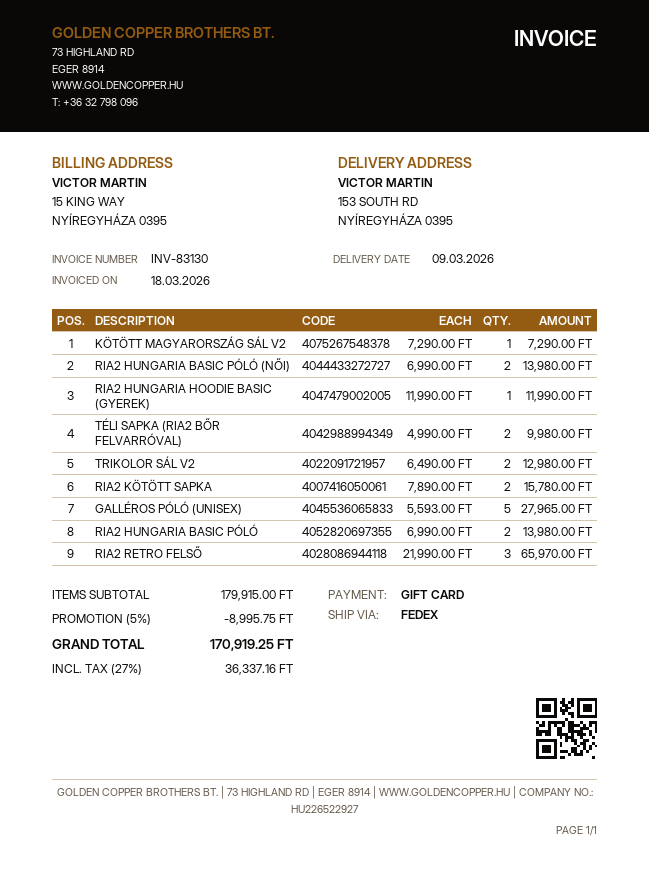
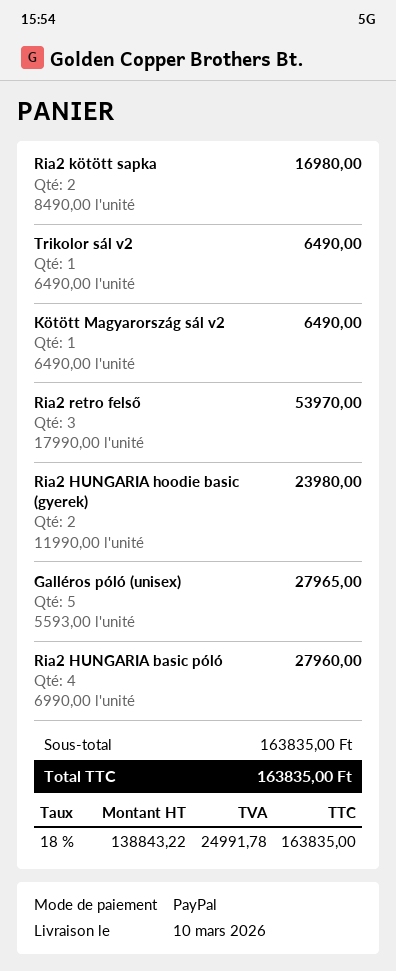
delivery date: 2026-03-09 -> 2026-03-10
payment method: gift card -> PayPal
KÖTÖTT MAGYARORSZÁG SÁL V2: 1 x 7290.00 = 7290.00 -> 1 x 6490.00 = 6490.00
RIA2 HUNGARIA BASIC PÓLÓ (NŐI): 2 x 6990.00 = 13980.00 -> none
RIA2 HUNGARIA HOODIE BASIC (GYEREK): 1 x 11990.00 = 11990.00 -> 2 x 11990.00 = 23980.00
TÉLI SAPKA (RIA2 BŐR FELVARRÓVAL): 2 x 4990.00 = 9980.00 -> none
TRIKOLOR SÁL V2: 2 x 6490.00 = 12980.00 -> 1 x 6490.00 = 6490.00
RIA2 KÖTÖTT SAPKA: 2 x 7890.00 = 15780.00 -> 2 x 8490.00 = 16980.00
RIA2 HUNGARIA BASIC PÓLÓ: 2 x 6990.00 = 13980.00 -> 4 x 6990.00 = 27960.00
RIA2 RETRO FELSŐ: 3 x 21990.00 = 65970.00 -> 3 x 17990.00 = 53970.00
subtotal: 179915.00 -> 163835.00
discount: 5% = 8995.75 -> none
tax: 27% = 36337.16 -> 18% = 24991.78
total: 170919.25 -> 163835.00

